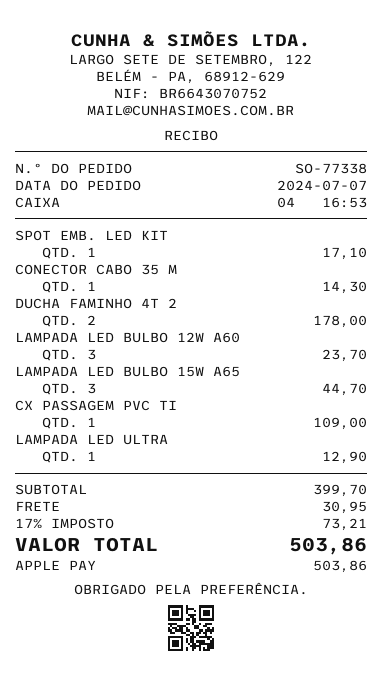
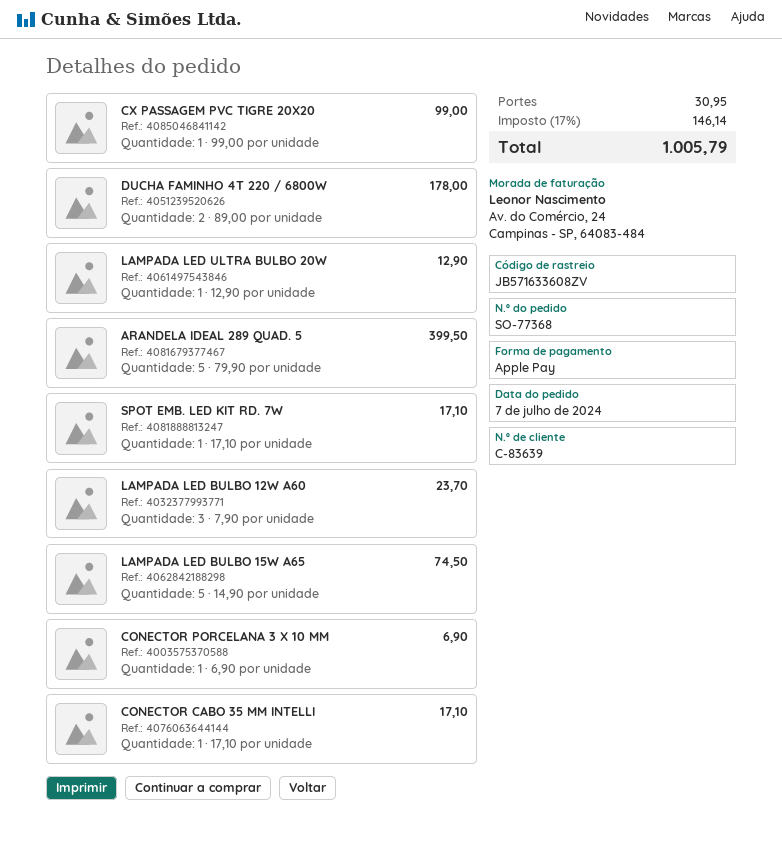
order number: SO-77338 -> SO-77368
CONECTOR CABO 35 M: 1 for 14.30 -> 1 for 17.10
LAMPADA LED BULBO 15W A65: 3 for 44.70 -> 5 for 74.50
CX PASSAGEM PVC TI: 1 for 109.00 -> 1 for 99.00
ARANDELA IDEAL 289 QUAD. 5: none -> 5 for 399.50
CONECTOR PORCELANA 3 X 10 MM: none -> 1 for 6.90
tax: 17% = 73.21 -> 17% = 146.14
total: 503.86 -> 1005.79

